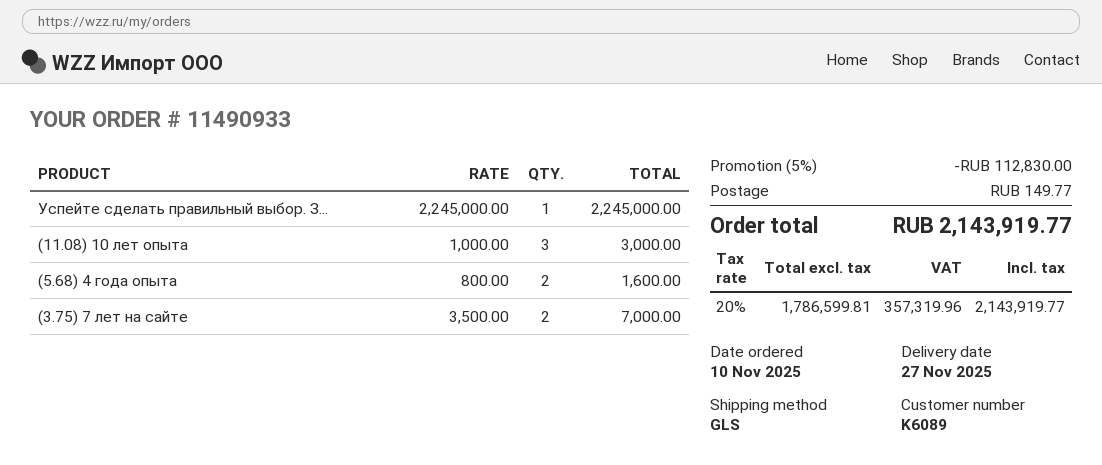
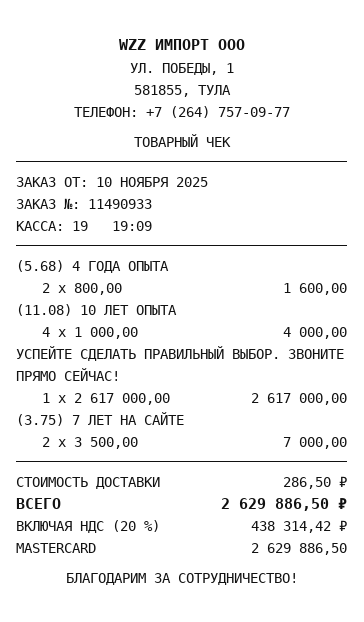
Успейте сделать правильный выбор. З...: 1 x 2245000.00 = 2245000.00 -> 1 x 2617000.00 = 2617000.00
(11.08) 10 лет опыта: 3 x 1000.00 = 3000.00 -> 4 x 1000.00 = 4000.00
discount: 5% = 112830.00 -> none
shipping: 149.77 -> 286.50
tax: 20% = 357319.96 -> 20% = 438314.42
total: 2143919.77 -> 2629886.50

